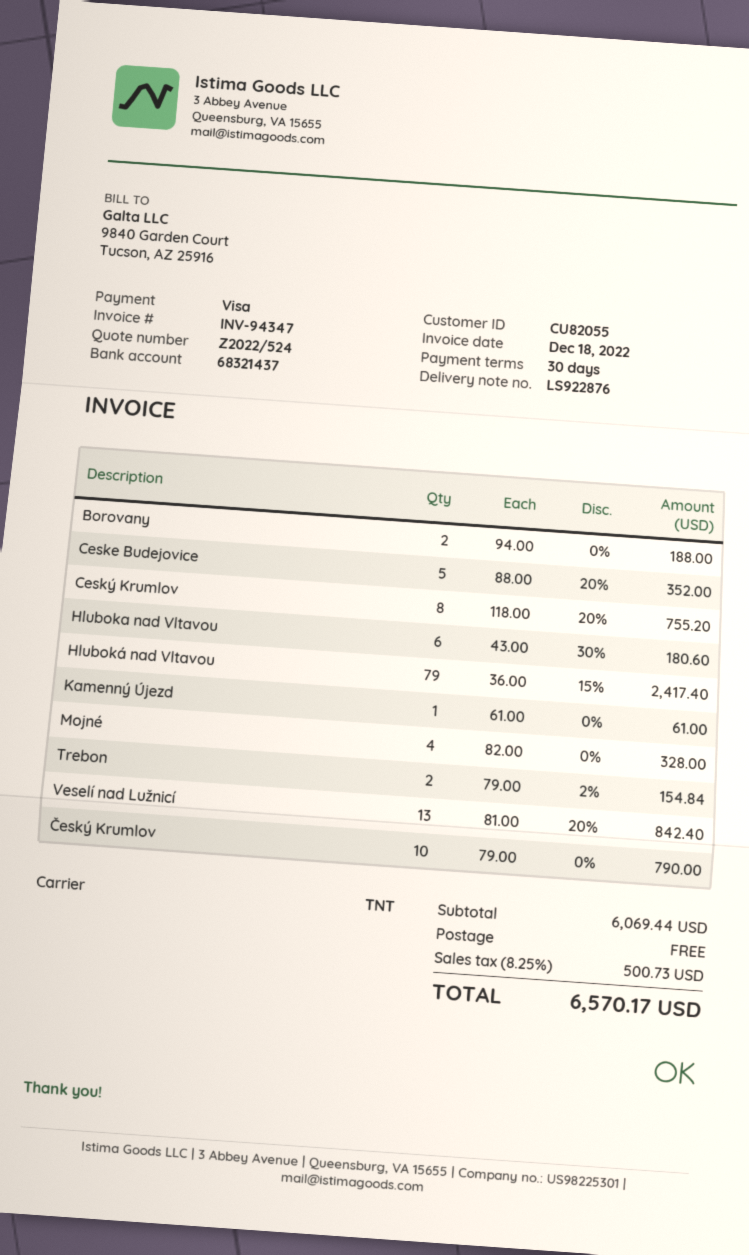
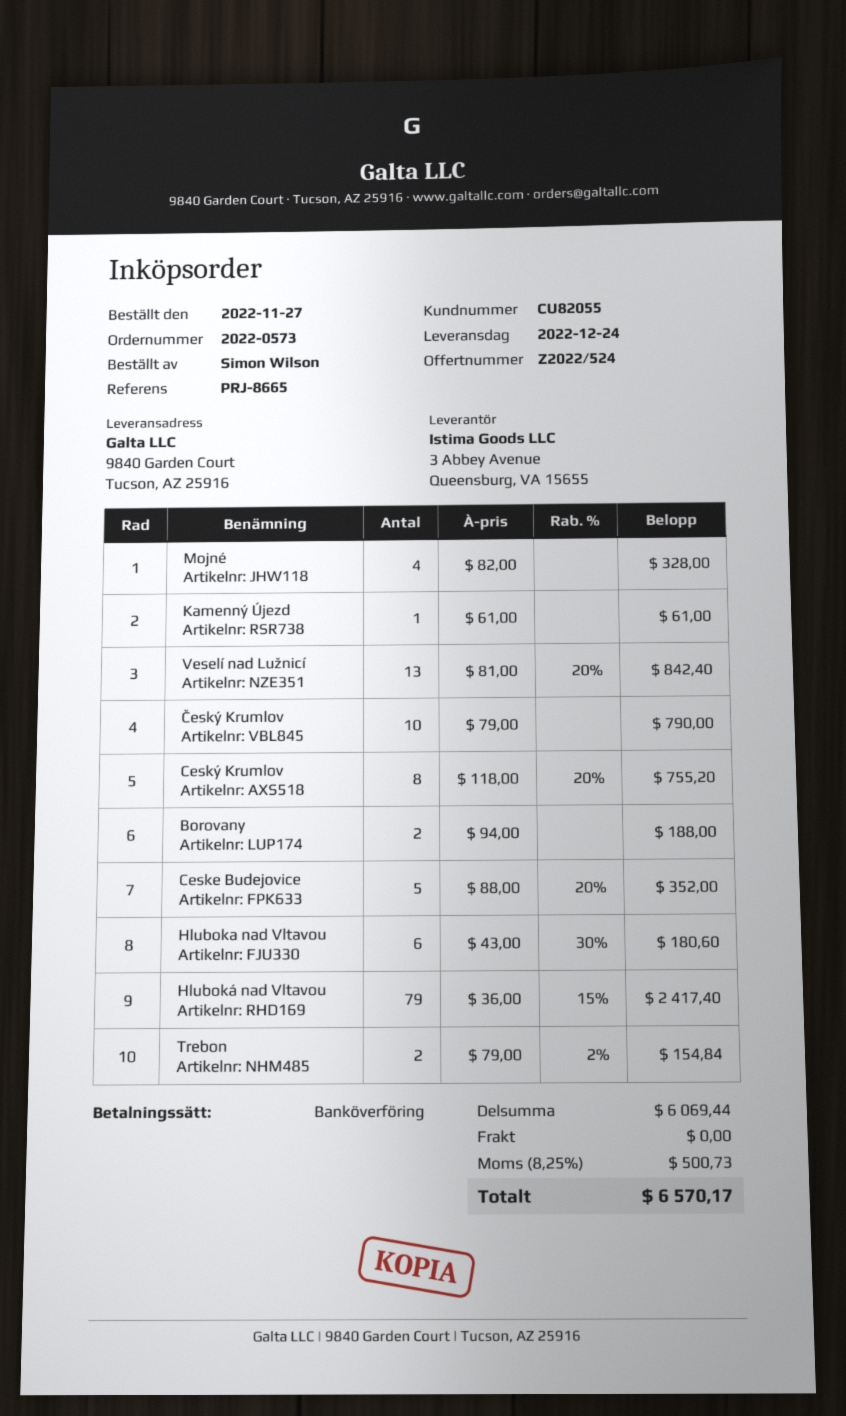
payment method: Visa -> bank transfer

